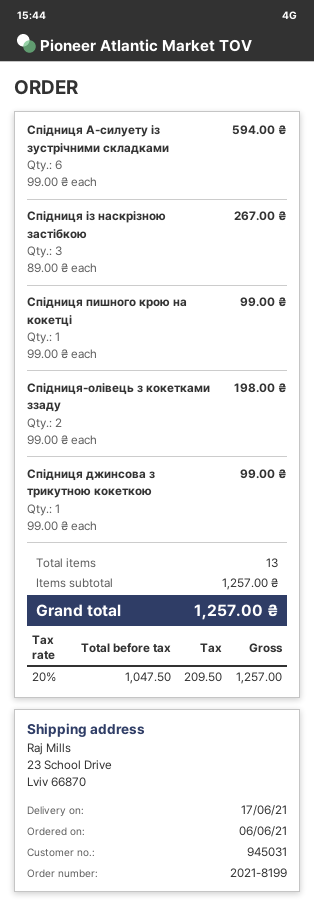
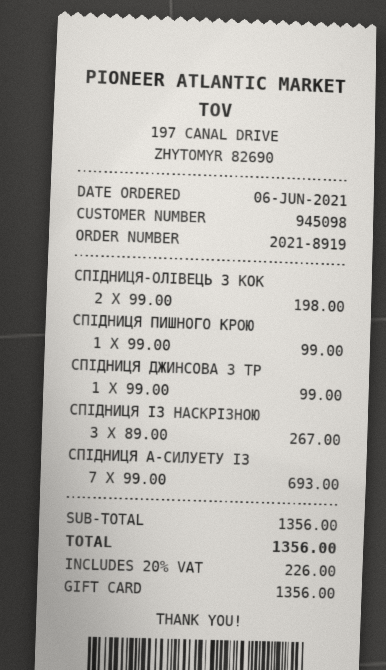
order number: 2021-8199 -> 2021-8919
customer number: 945031 -> 945098
Спідниця А-силуету із зустрічними складками: 6 x 99.00 = 594.00 -> 7 x 99.00 = 693.00
subtotal: 1257.00 -> 1356.00
tax: 20% = 209.50 -> 20% = 226.00
total: 1257.00 -> 1356.00

